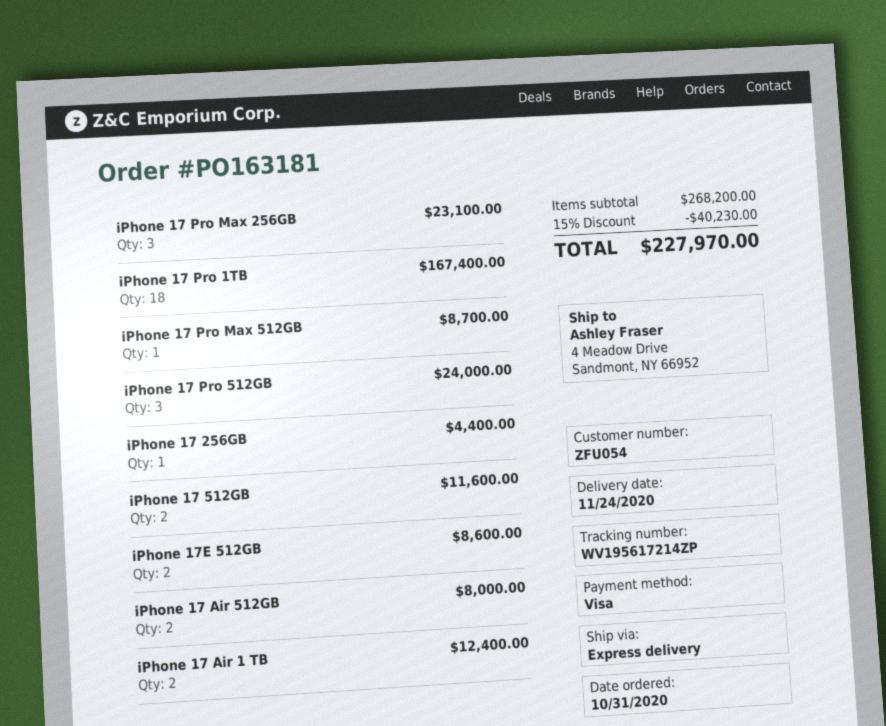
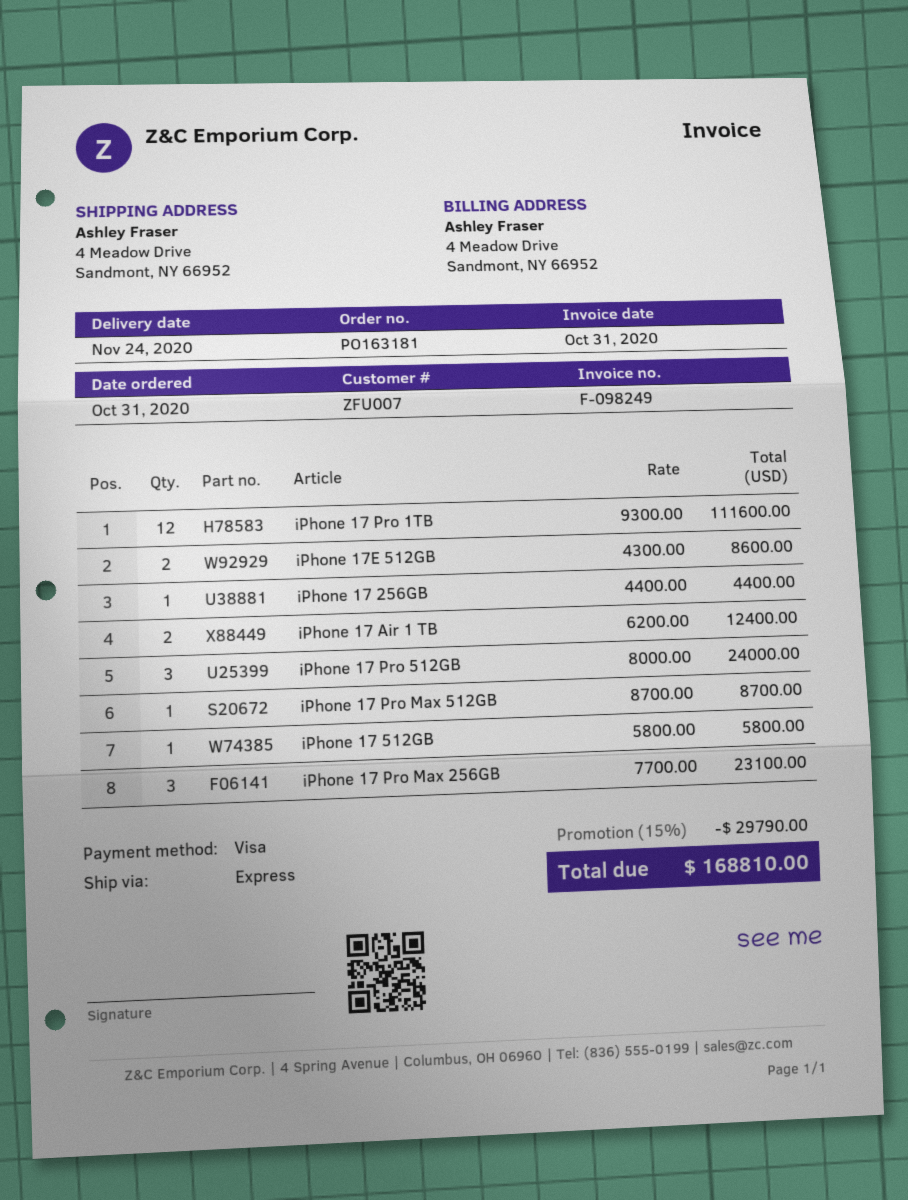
customer number: ZFU054 -> ZFU007
iPhone 17 Pro 1TB: 18 for 167400.00 -> 12 for 111600.00
iPhone 17 512GB: 2 for 11600.00 -> 1 for 5800.00
iPhone 17 Air 512GB: 2 for 8000.00 -> none
discount: 15% = 40230.00 -> 15% = 29790.00
total: 227970.00 -> 168810.00

